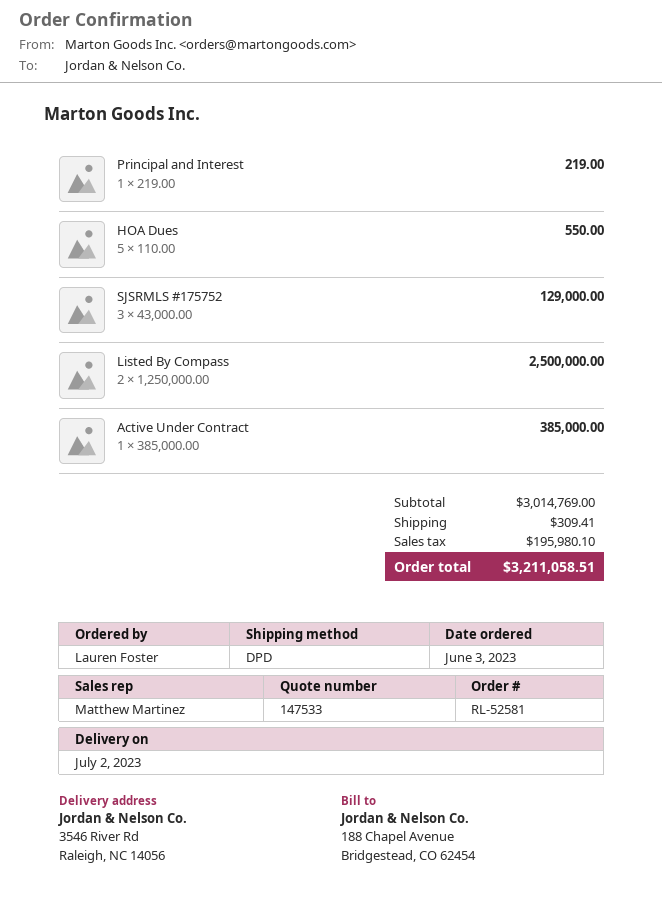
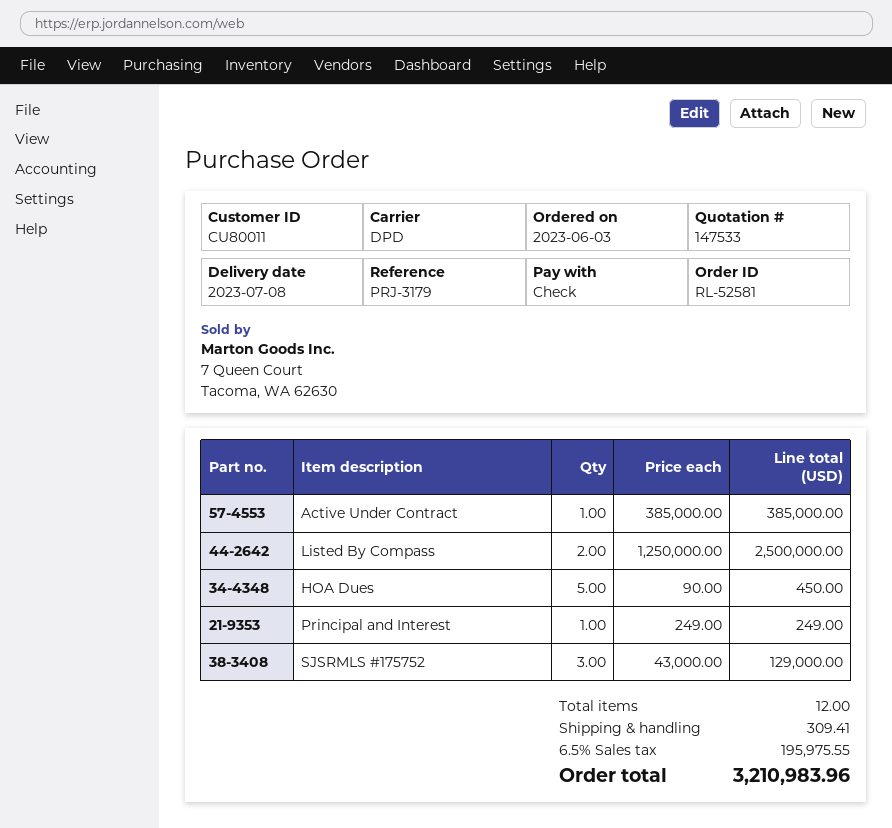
delivery date: 2023-07-02 -> 2023-07-08
Principal and Interest: 1 x 219.00 = 219.00 -> 1 x 249.00 = 249.00
HOA Dues: 5 x 110.00 = 550.00 -> 5 x 90.00 = 450.00
tax: 195980.10 -> 195975.55
total: 3211058.51 -> 3210983.96

